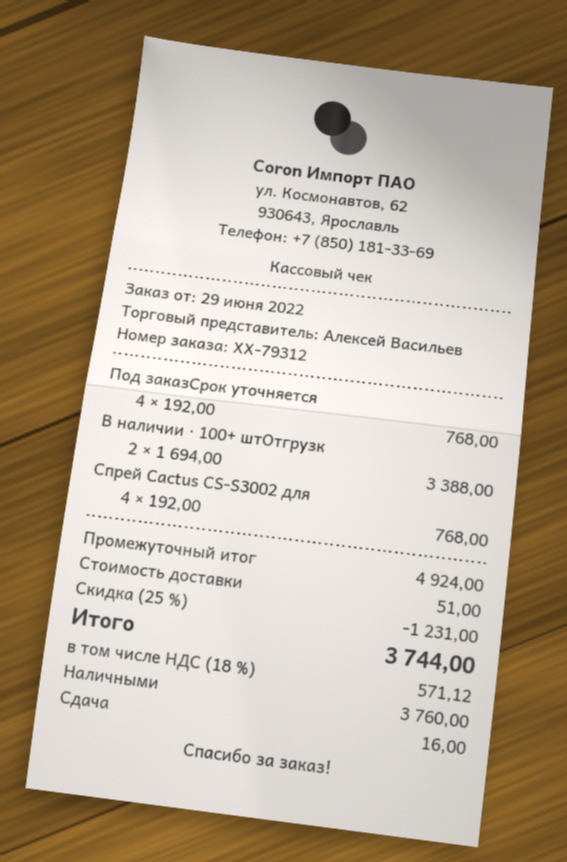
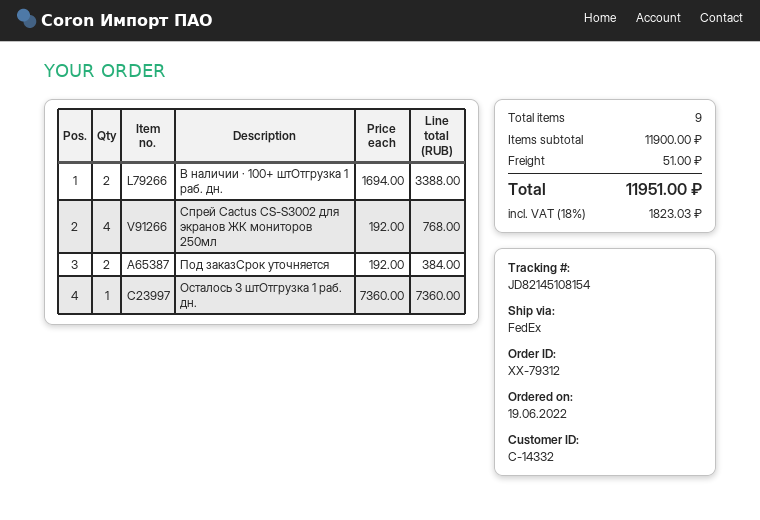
order date: 2022-06-29 -> 2022-06-19
Под заказСрок уточняется: 4 x 192.00 = 768.00 -> 2 x 192.00 = 384.00
Осталось 3 штОтгрузка 1 раб. дн.: none -> 1 x 7360.00 = 7360.00
subtotal: 4924.00 -> 11900.00
discount: 25% = 1231.00 -> none
tax: 18% = 571.12 -> 18% = 1823.03
total: 3744.00 -> 11951.00

